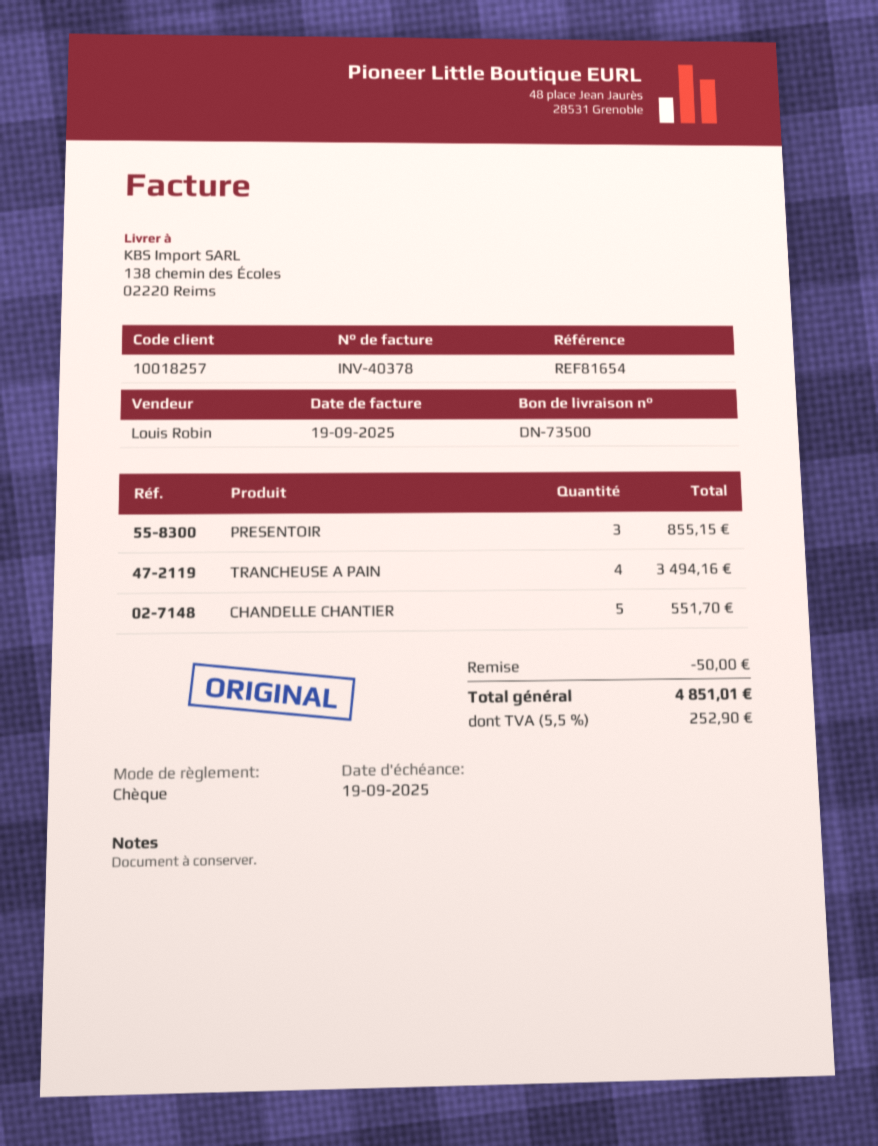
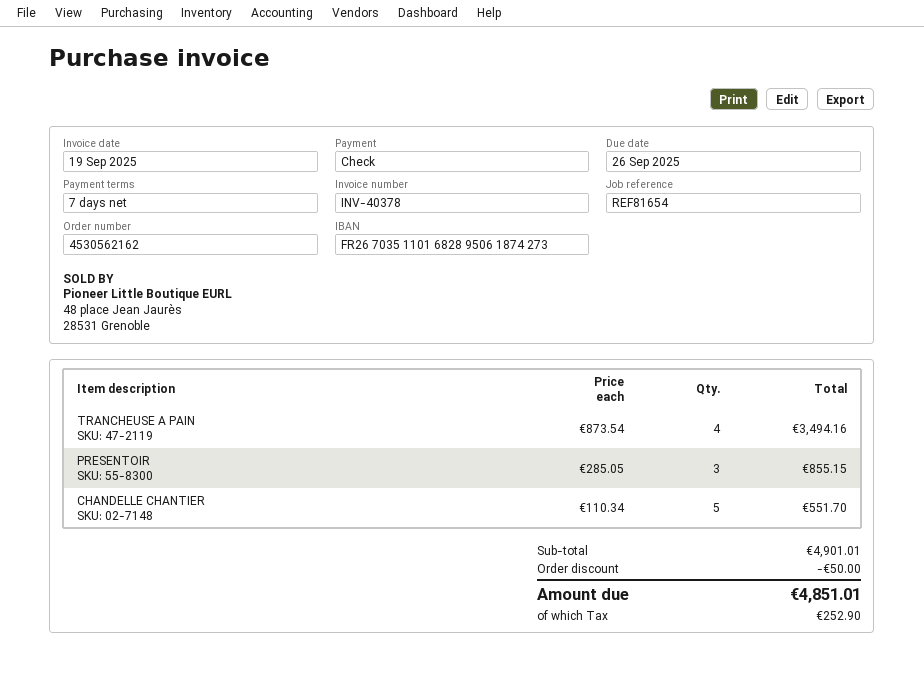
due date: 2025-09-19 -> 2025-09-26

